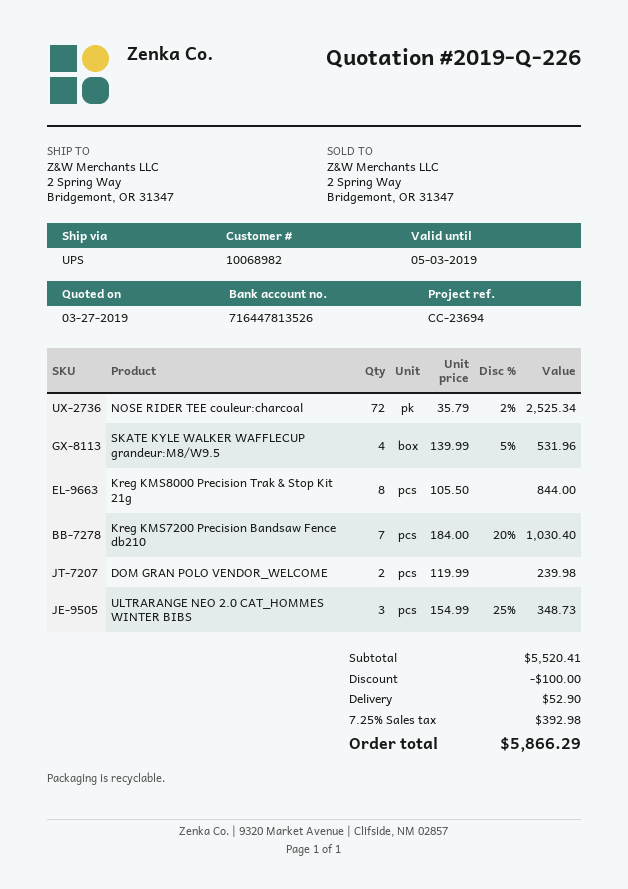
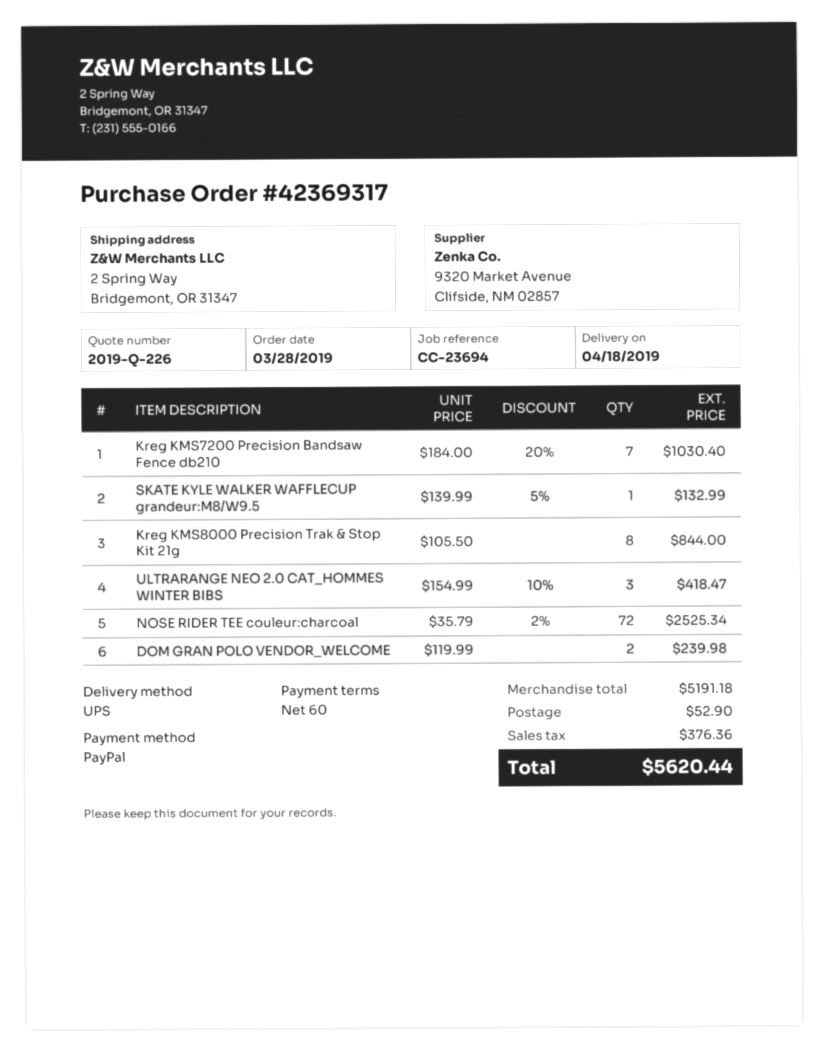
SKATE KYLE WALKER WAFFLECUP grandeur:M8/W9.5: 4 x 139.99 - 5% = 531.96 -> 1 x 139.99 - 5% = 132.99
ULTRARANGE NEO 2.0 CAT_HOMMES WINTER BIBS: 3 x 154.99 - 25% = 348.73 -> 3 x 154.99 - 10% = 418.47
subtotal: 5520.41 -> 5191.18
discount: 100.00 -> none
tax: 392.98 -> 376.36
total: 5866.29 -> 5620.44

